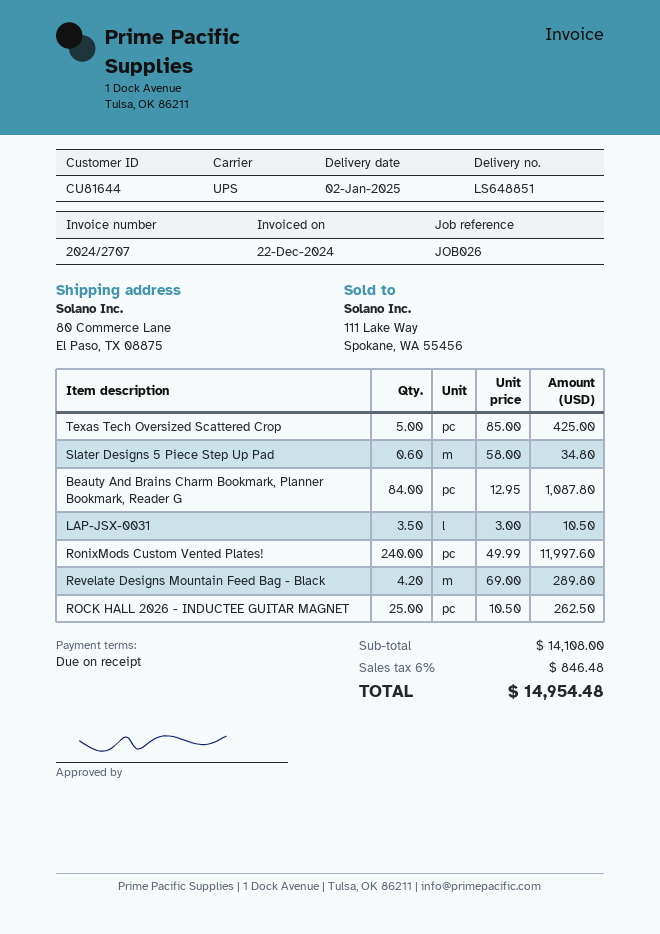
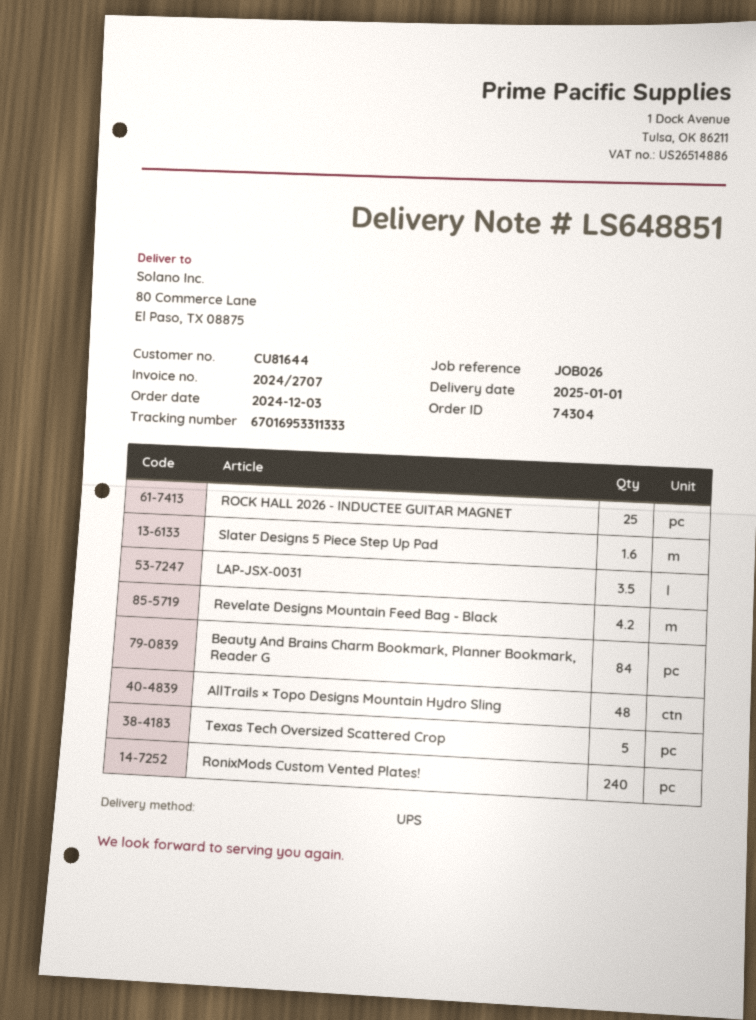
delivery date: 2025-01-02 -> 2025-01-01
Slater Designs 5 Piece Step Up Pad: 0.6 -> 1.6
AllTrails × Topo Designs Mountain Hydro Sling: none -> 48

